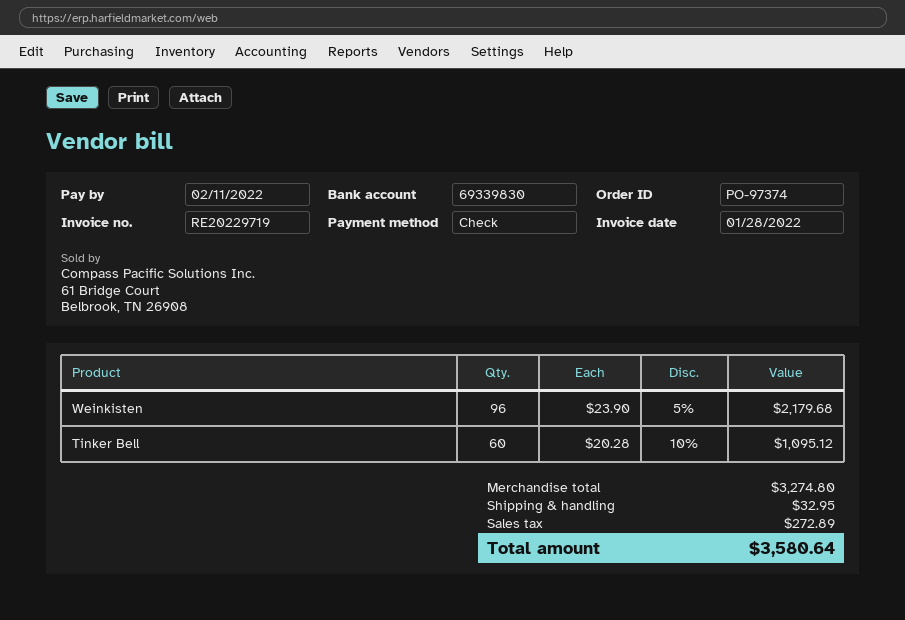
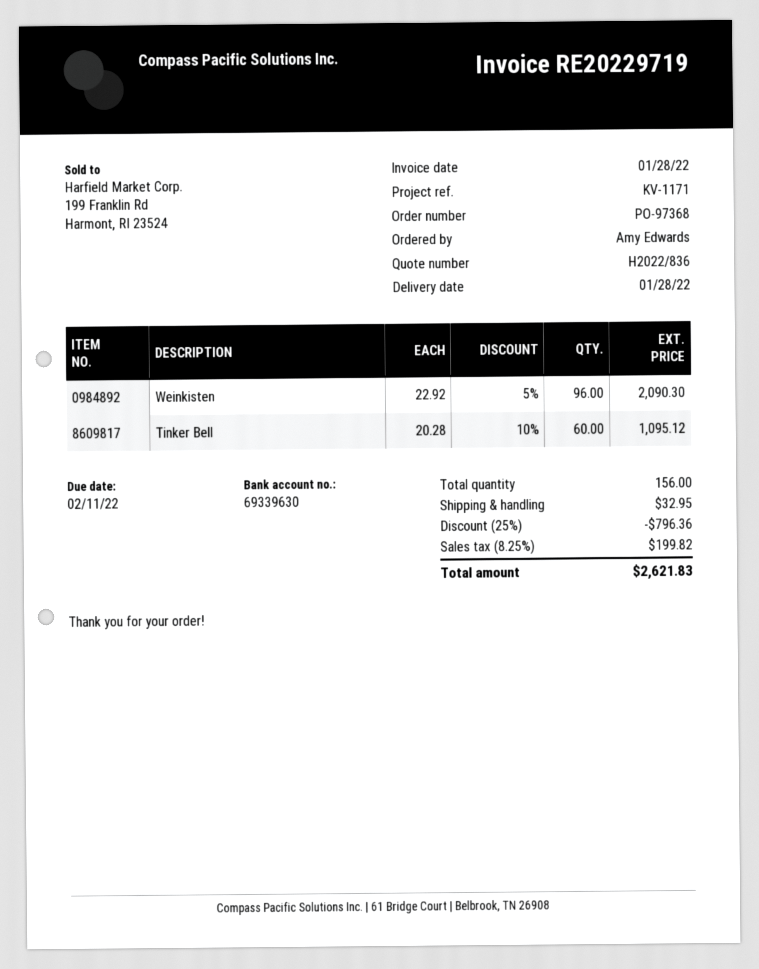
order number: PO-97374 -> PO-97368
bank account: 69339830 -> 69339630
Weinkisten: 96 x 23.90 - 5% = 2179.68 -> 96 x 22.92 - 5% = 2090.30
discount: none -> 25% = 796.36
tax: 272.89 -> 199.82
total: 3580.64 -> 2621.83

